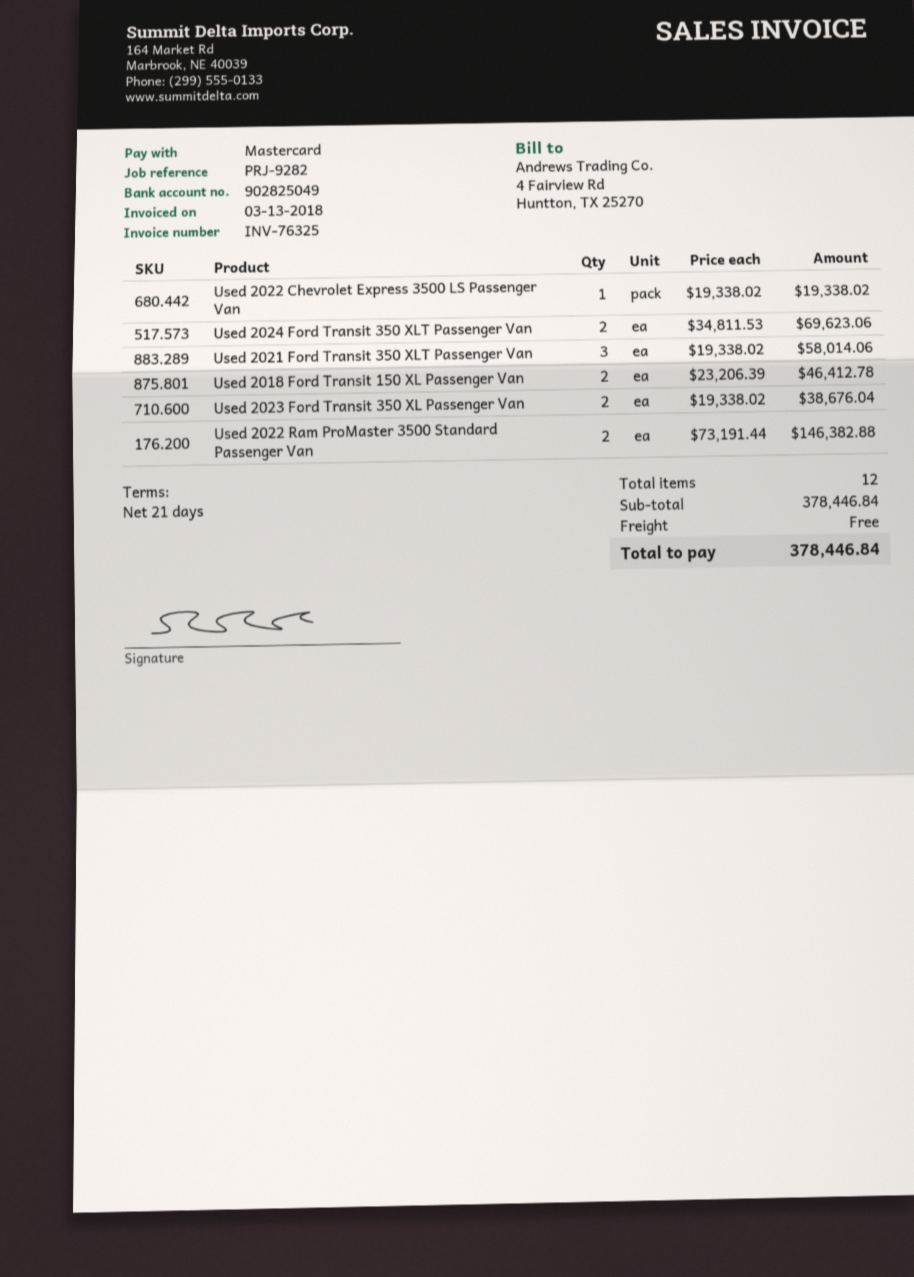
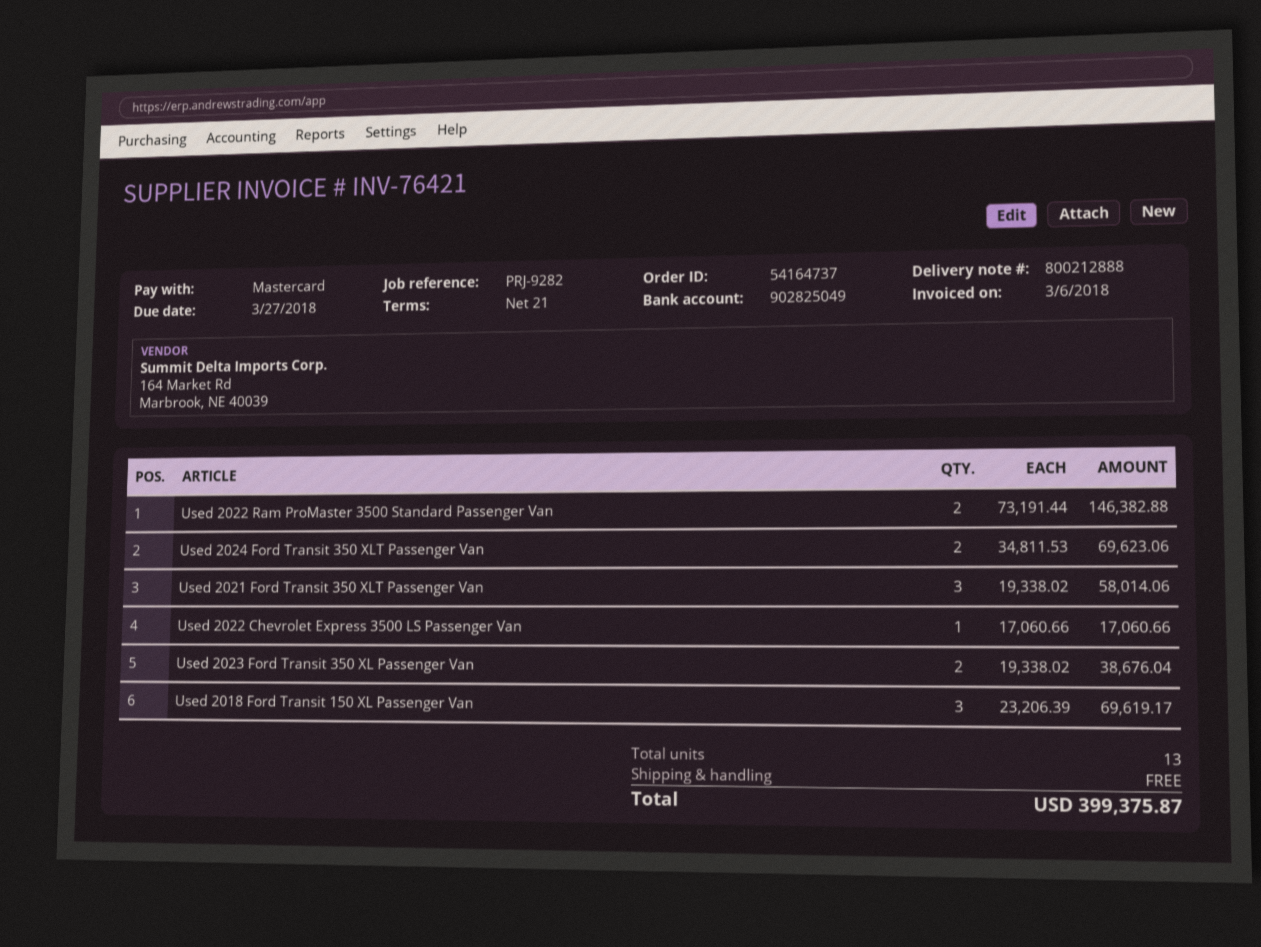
invoice number: INV-76325 -> INV-76421
invoice date: 2018-03-13 -> 2018-03-06
Used 2022 Chevrolet Express 3500 LS Passenger Van: 1 x 19338.02 = 19338.02 -> 1 x 17060.66 = 17060.66
Used 2018 Ford Transit 150 XL Passenger Van: 2 x 23206.39 = 46412.78 -> 3 x 23206.39 = 69619.17
total quantity: 12 -> 13
total: 378446.84 -> 399375.87

